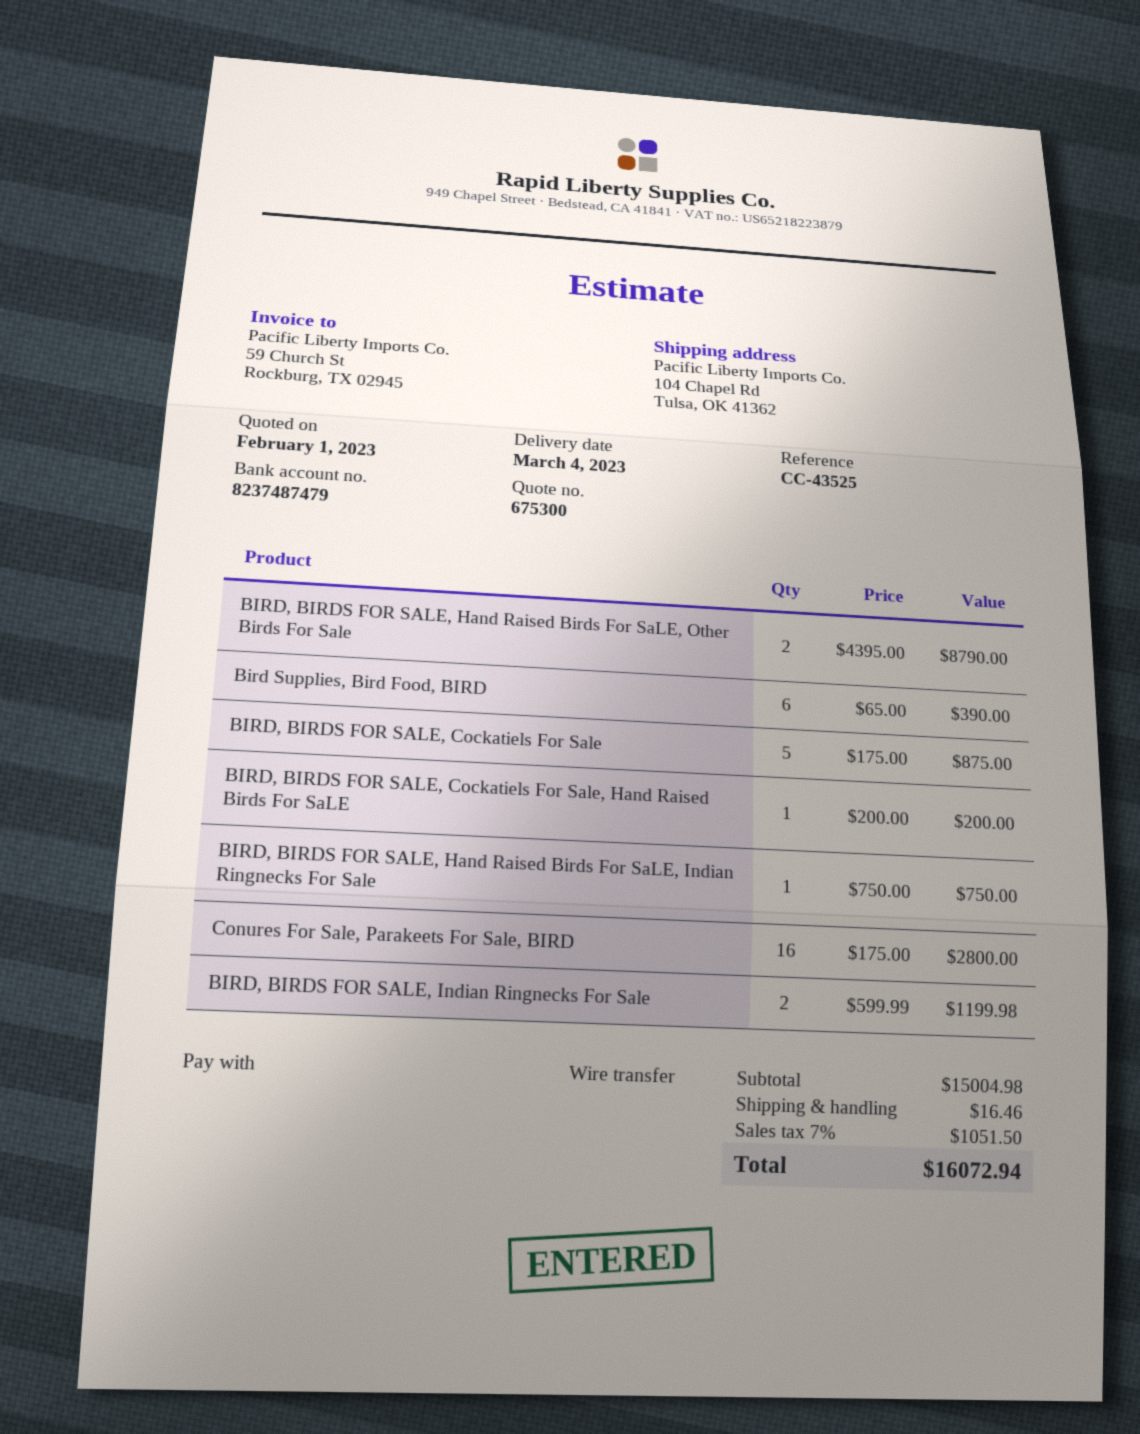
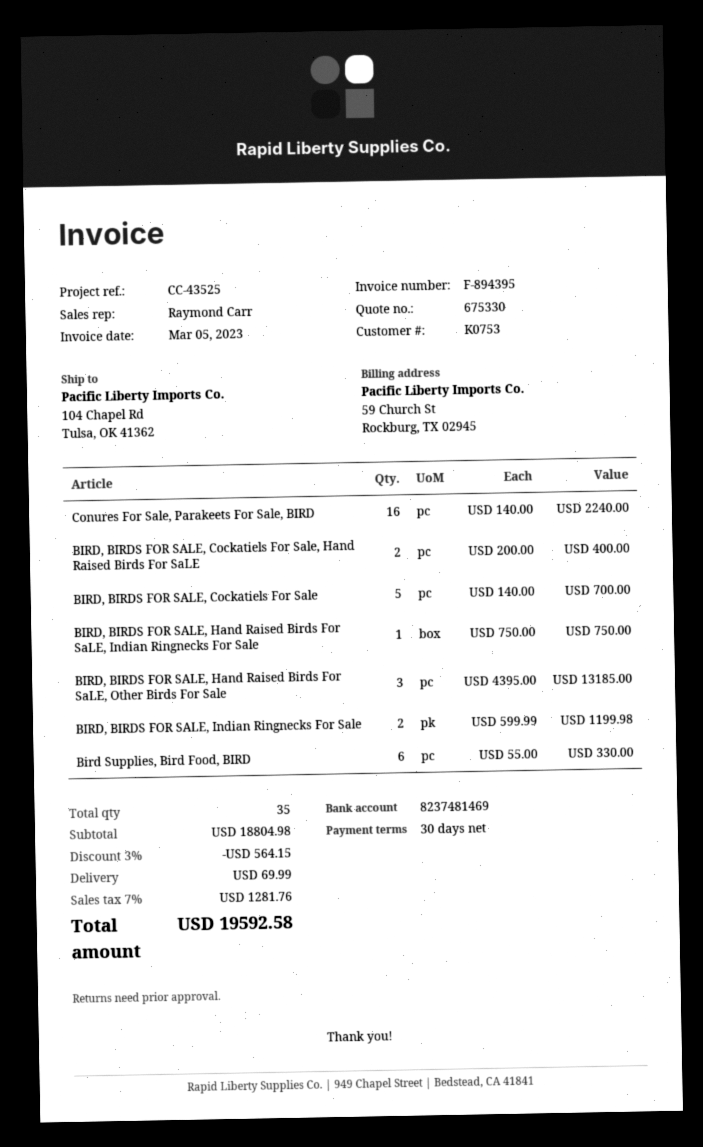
quote number: 675300 -> 675330
bank account: 8237487479 -> 8237481469
BIRD, BIRDS FOR SALE, Hand Raised Birds For SaLE, Other Birds For Sale: 2 x 4395.00 = 8790.00 -> 3 x 4395.00 = 13185.00
Bird Supplies, Bird Food, BIRD: 6 x 65.00 = 390.00 -> 6 x 55.00 = 330.00
BIRD, BIRDS FOR SALE, Cockatiels For Sale: 5 x 175.00 = 875.00 -> 5 x 140.00 = 700.00
BIRD, BIRDS FOR SALE, Cockatiels For Sale, Hand Raised Birds For SaLE: 1 x 200.00 = 200.00 -> 2 x 200.00 = 400.00
Conures For Sale, Parakeets For Sale, BIRD: 16 x 175.00 = 2800.00 -> 16 x 140.00 = 2240.00
subtotal: 15004.98 -> 18804.98
discount: none -> 3% = 564.15
shipping: 16.46 -> 69.99
tax: 7% = 1051.50 -> 7% = 1281.76
total: 16072.94 -> 19592.58

